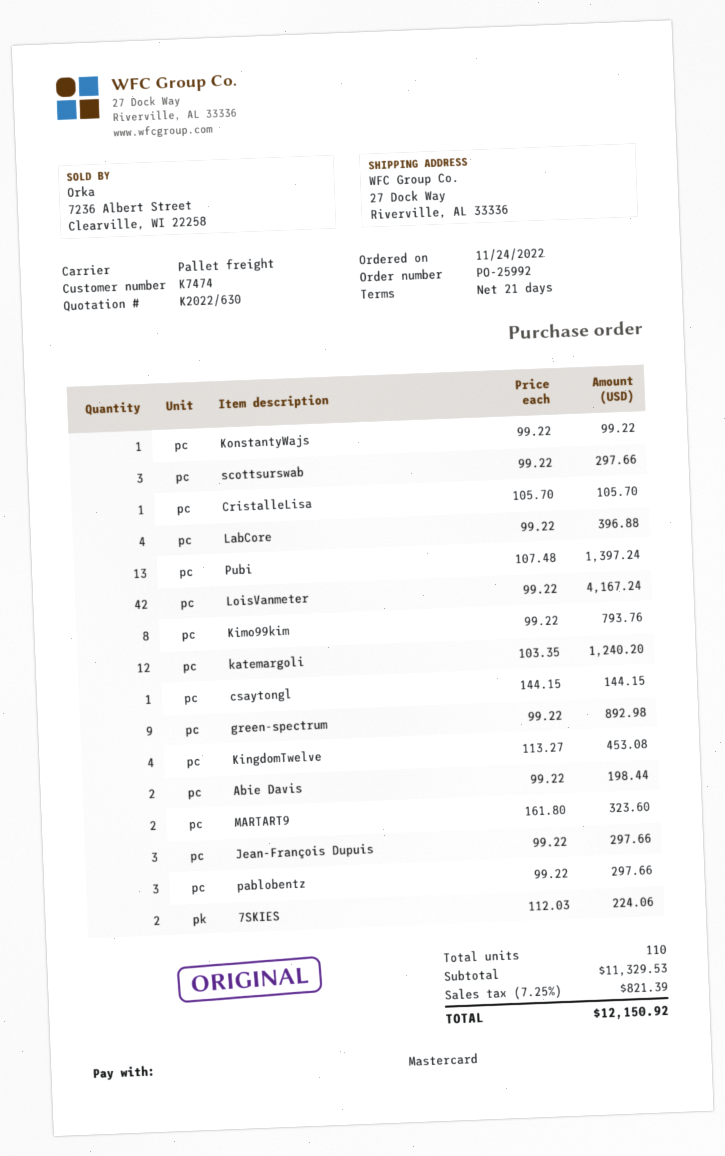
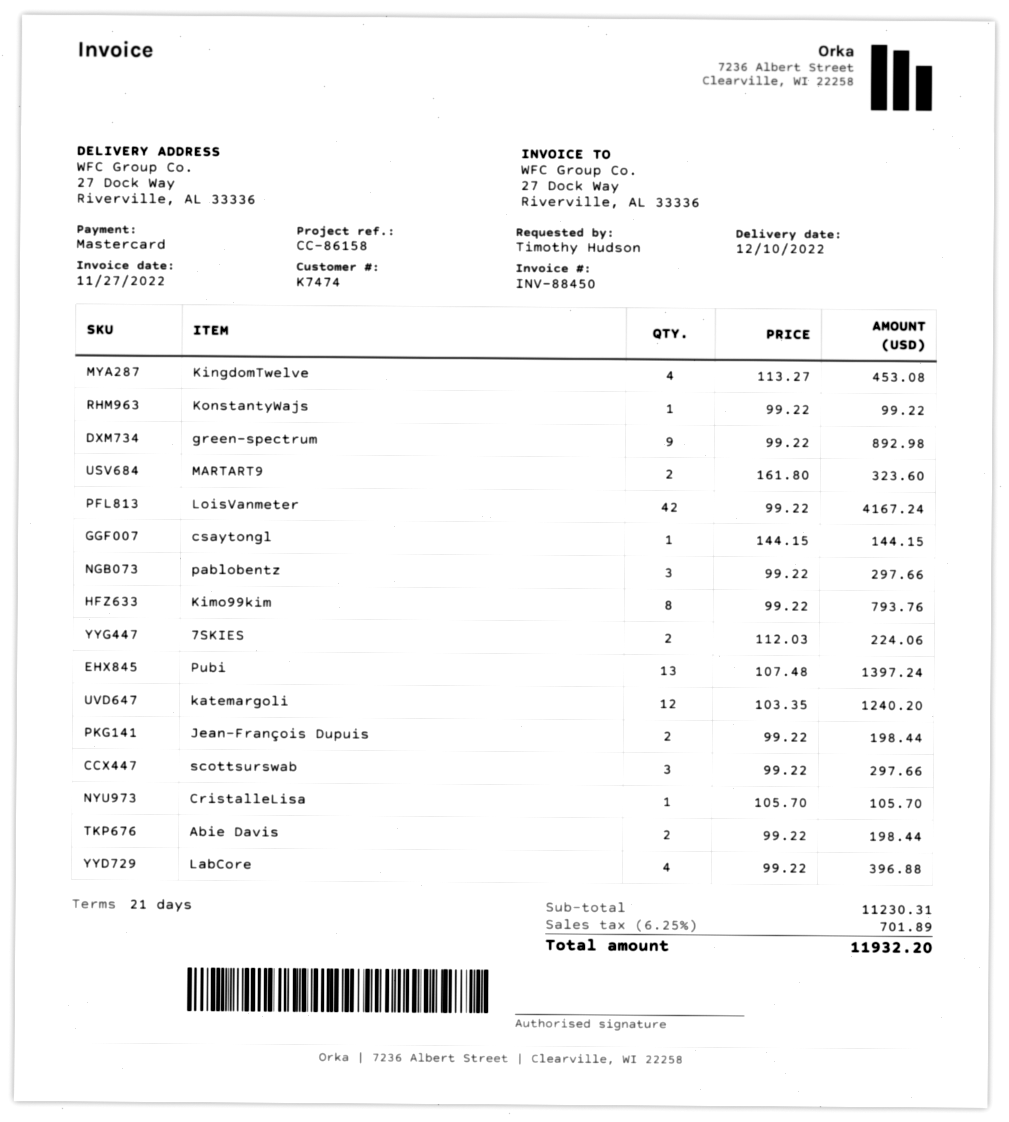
Jean-François Dupuis: 3 x 99.22 = 297.66 -> 2 x 99.22 = 198.44
subtotal: 11329.53 -> 11230.31
tax: 7.25% = 821.39 -> 6.25% = 701.89
total: 12150.92 -> 11932.20

